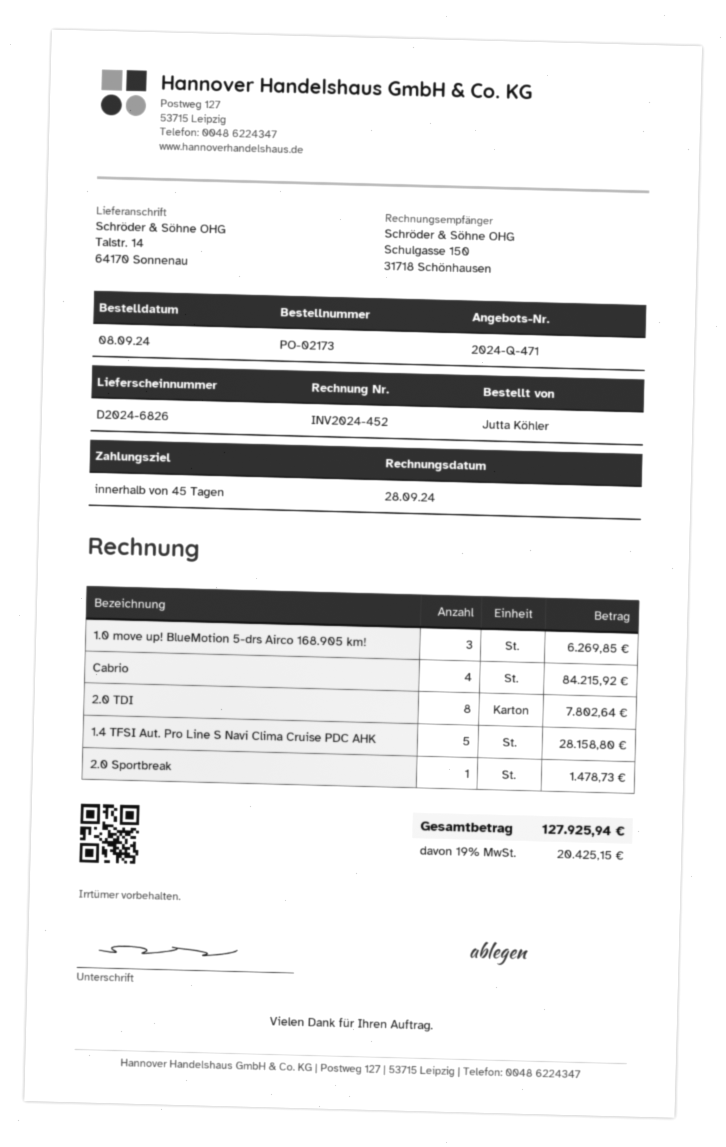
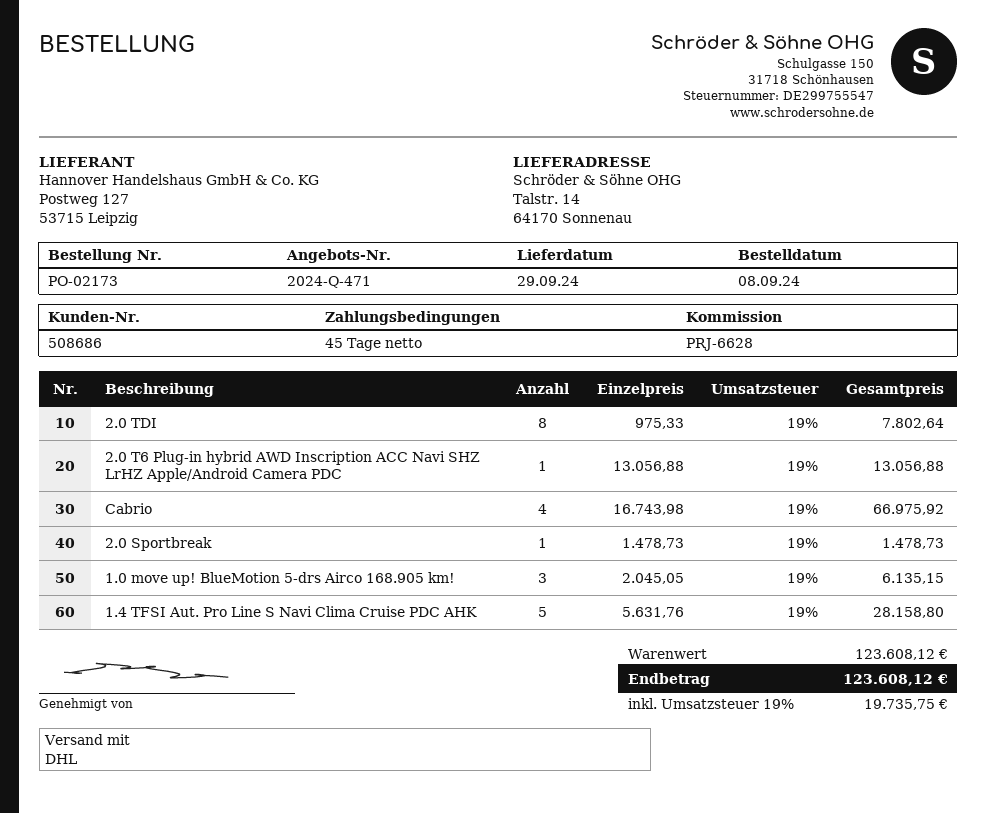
1.0 move up! BlueMotion 5-drs Airco 168.905 km!: 3 for 6269.85 -> 3 for 6135.15
Cabrio: 4 for 84215.92 -> 4 for 66975.92
2.0 T6 Plug-in hybrid AWD Inscription ACC Navi SHZ LrHZ Apple/Android Camera PDC: none -> 1 for 13056.88
tax: 19% = 20425.15 -> 19% = 19735.75
total: 127925.94 -> 123608.12

